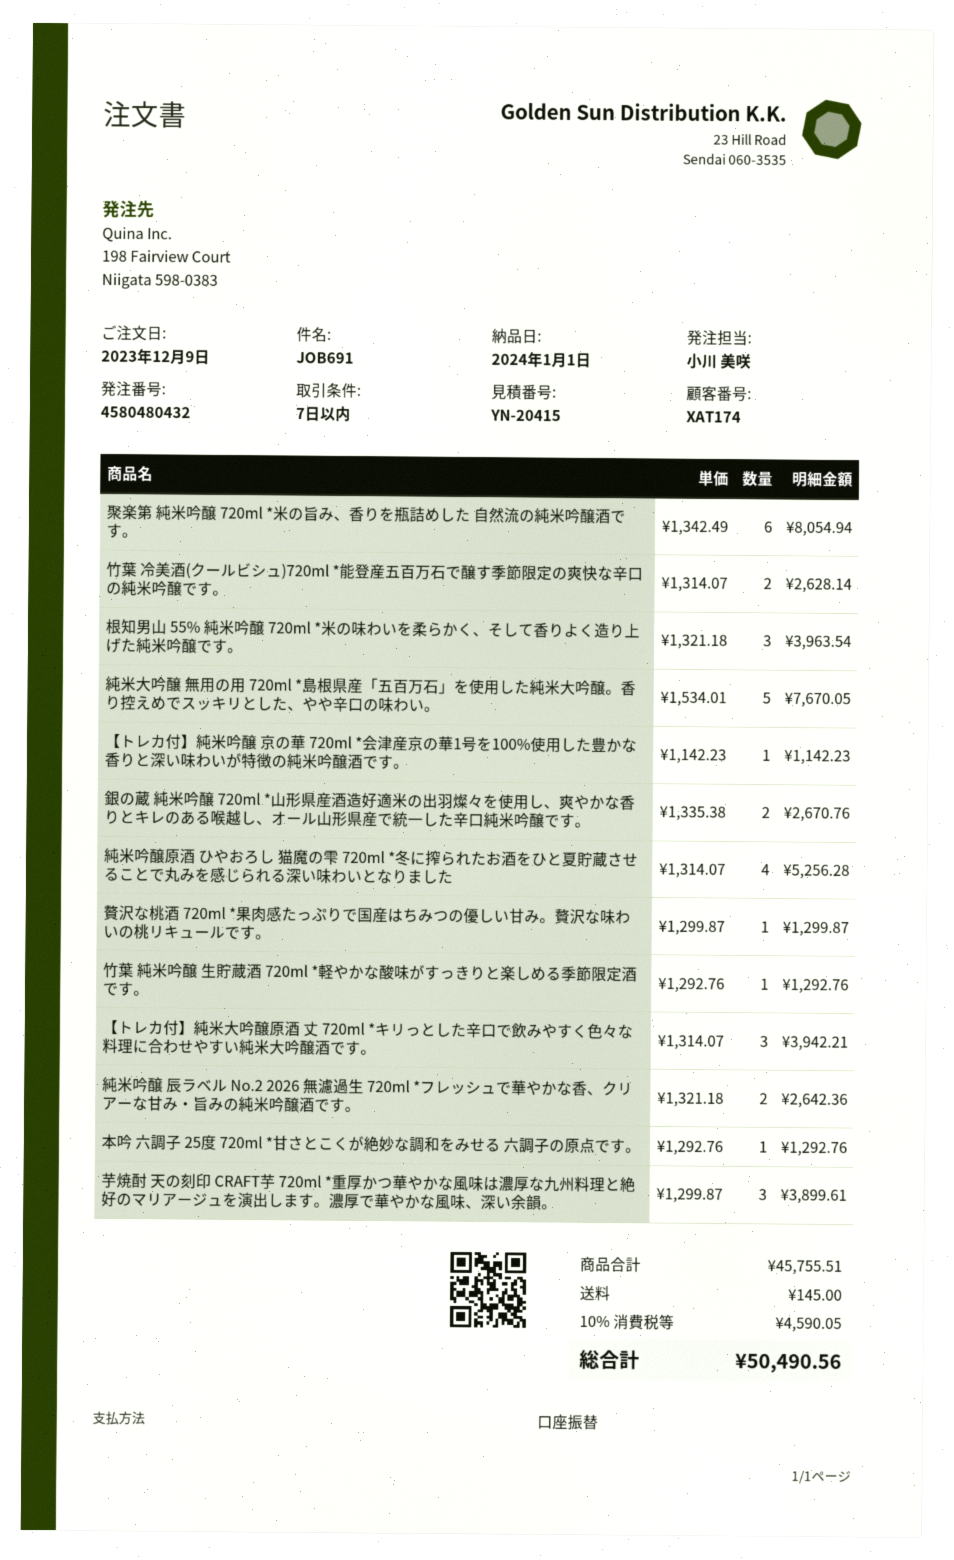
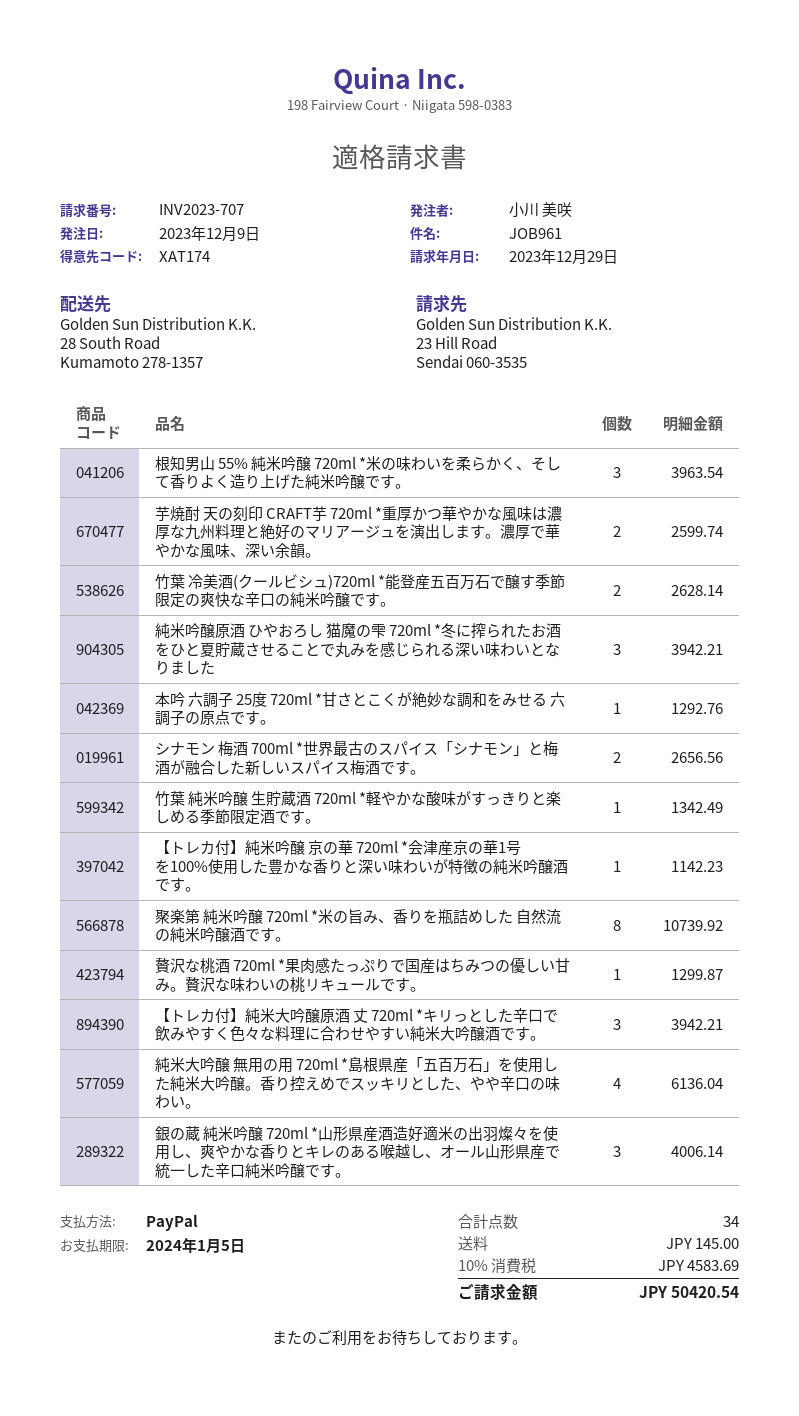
reference: JOB691 -> JOB961
payment method: direct debit -> PayPal
聚楽第 純米吟醸 720ml *米の旨み、香りを瓶詰めした 自然流の純米吟醸酒です。: 6 for 8054.94 -> 8 for 10739.92
純米大吟醸 無用の用 720ml *島根県産「五百万石」を使用した純米大吟醸。香り控えめでスッキリとした、やや辛口の味わい。: 5 for 7670.05 -> 4 for 6136.04
銀の蔵 純米吟醸 720ml *山形県産酒造好適米の出羽燦々を使用し、爽やかな香りとキレのある喉越し、オール山形県産で統一した辛口純米吟醸です。: 2 for 2670.76 -> 3 for 4006.14
純米吟醸原酒 ひやおろし 猫魔の雫 720ml *冬に搾られたお酒をひと夏貯蔵させることで丸みを感じられる深い味わいとなりました: 4 for 5256.28 -> 3 for 3942.21
竹葉 純米吟醸 生貯蔵酒 720ml *軽やかな酸味がすっきりと楽しめる季節限定酒です。: 1 for 1292.76 -> 1 for 1342.49
純米吟醸 辰ラベル No.2 2026 無濾過生 720ml *フレッシュで華やかな香、クリアーな甘み・旨みの純米吟醸酒です。: 2 for 2642.36 -> none
芋焼酎 天の刻印 CRAFT芋 720ml *重厚かつ華やかな風味は濃厚な九州料理と絶好のマリアージュを演出します。濃厚で華やかな風味、深い余韻。: 3 for 3899.61 -> 2 for 2599.74
シナモン 梅酒 700ml *世界最古のスパイス「シナモン」と梅酒が融合した新しいスパイス梅酒です。: none -> 2 for 2656.56
tax: 10% = 4590.05 -> 10% = 4583.69
total: 50490.56 -> 50420.54

